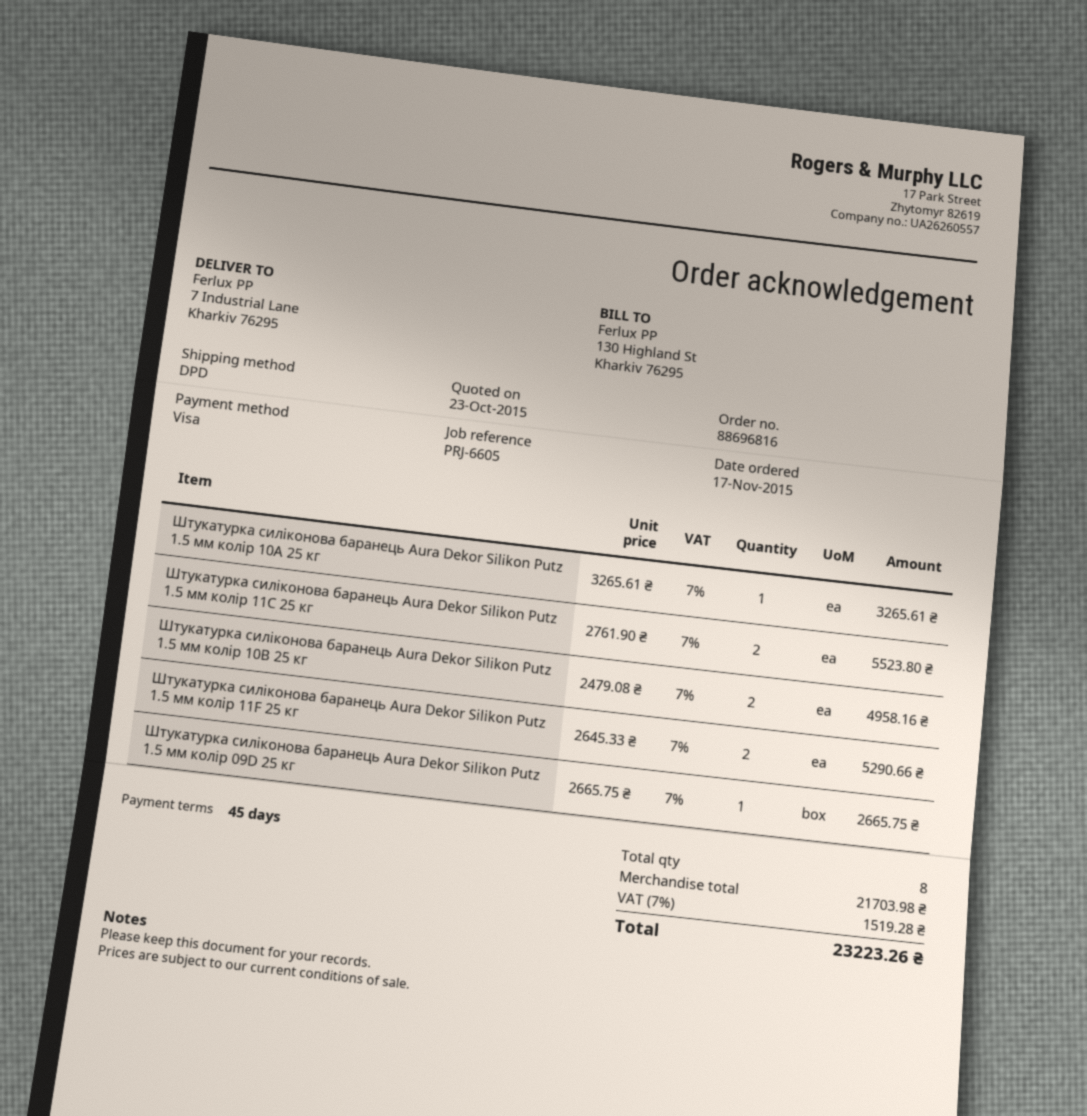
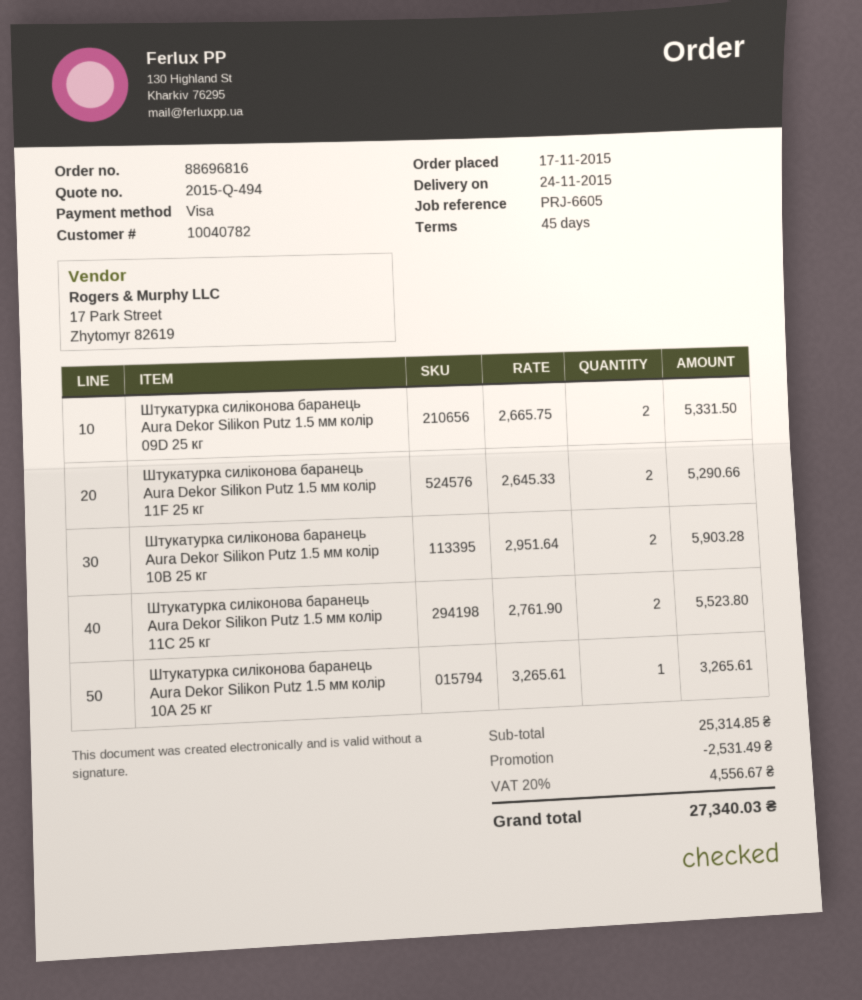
Штукатурка силіконова баранець Aura Dekor Silikon Putz 1.5 мм колір 10B 25 кг: 2 x 2479.08 = 4958.16 -> 2 x 2951.64 = 5903.28
Штукатурка силіконова баранець Aura Dekor Silikon Putz 1.5 мм колір 09D 25 кг: 1 x 2665.75 = 2665.75 -> 2 x 2665.75 = 5331.50
subtotal: 21703.98 -> 25314.85
discount: none -> 2531.49
tax: 7% = 1519.28 -> 20% = 4556.67
total: 23223.26 -> 27340.03

